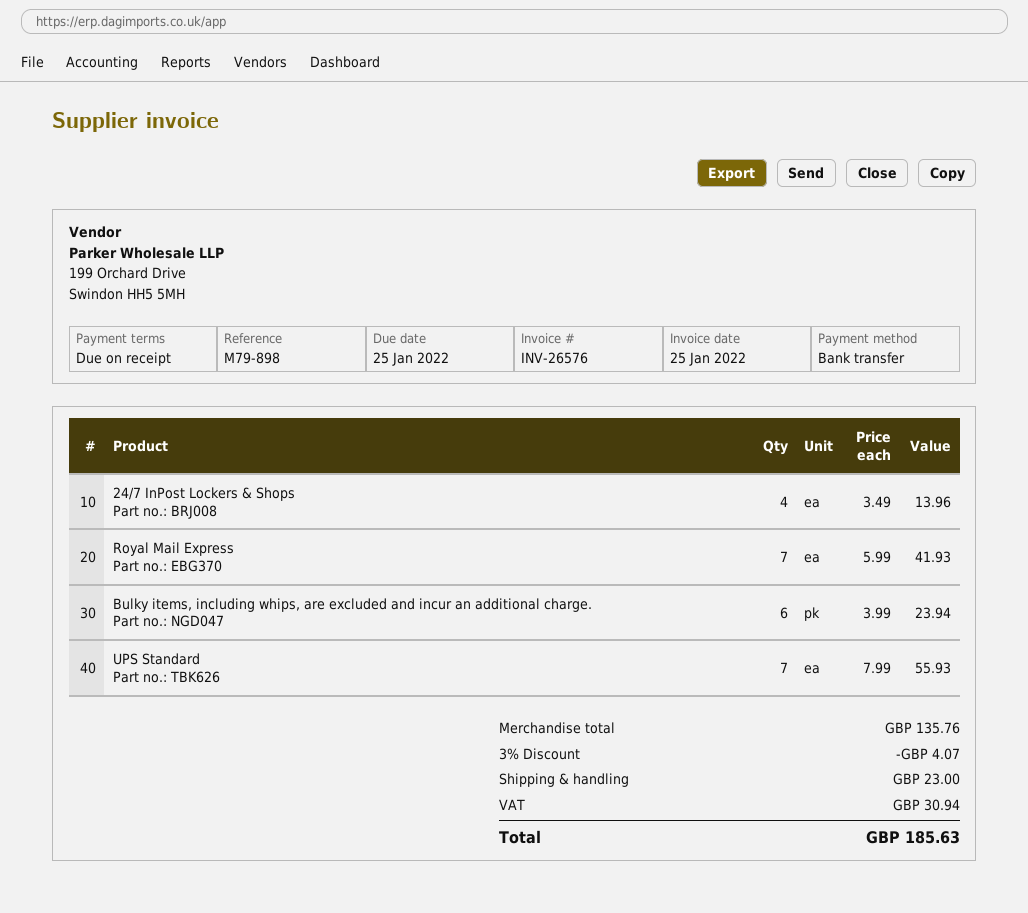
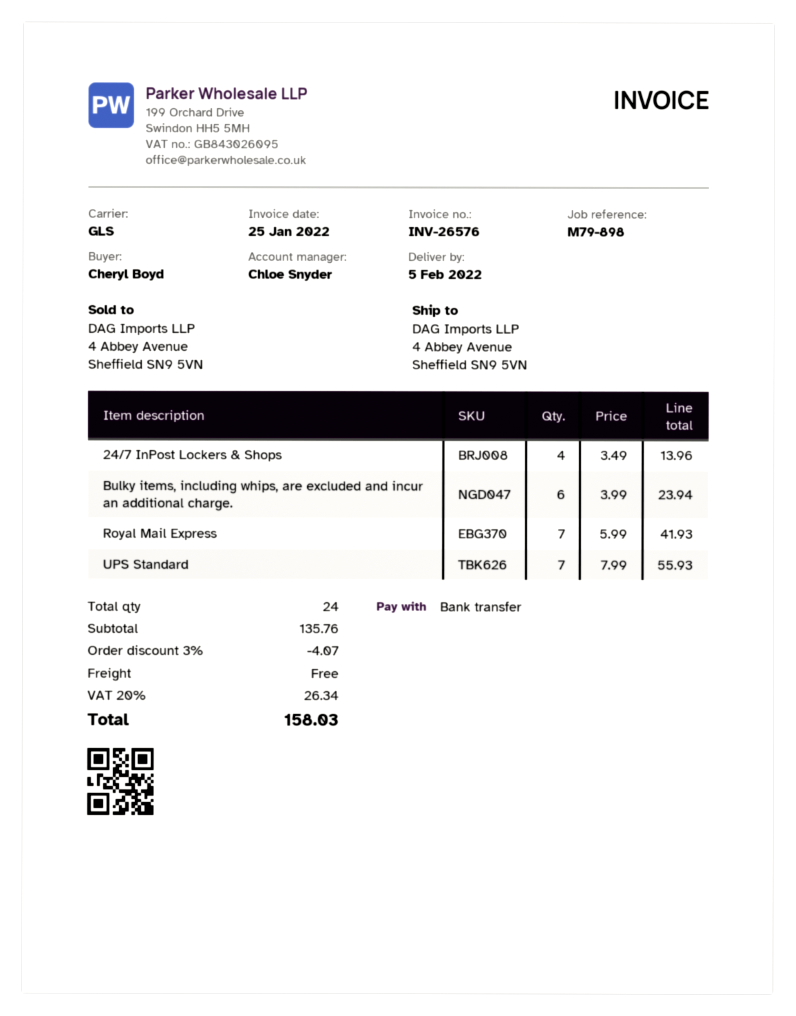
shipping: 23.00 -> 0.00
tax: 30.94 -> 26.34
total: 185.63 -> 158.03

